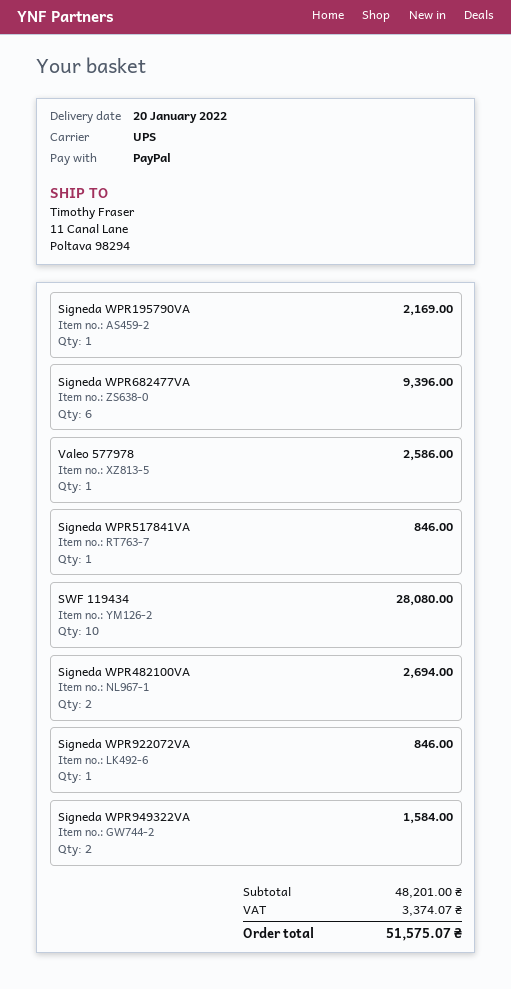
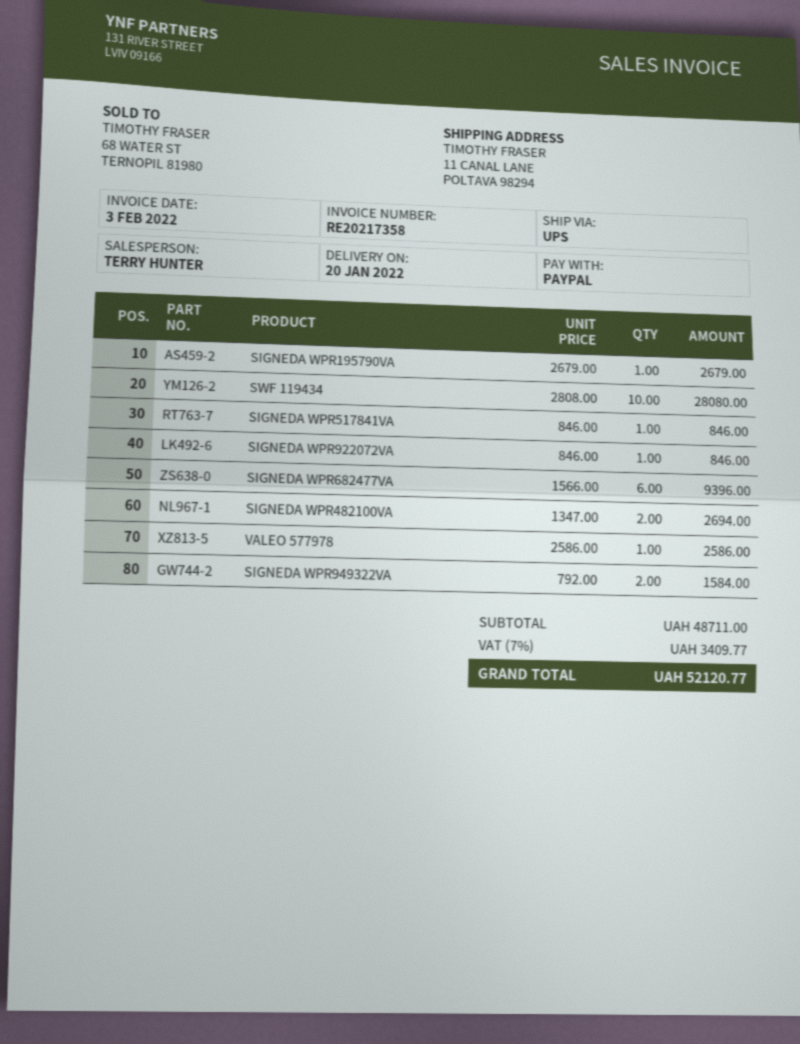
Signeda WPR195790VA: 1 for 2169.00 -> 1 for 2679.00
subtotal: 48201.00 -> 48711.00
tax: 3374.07 -> 3409.77
total: 51575.07 -> 52120.77

